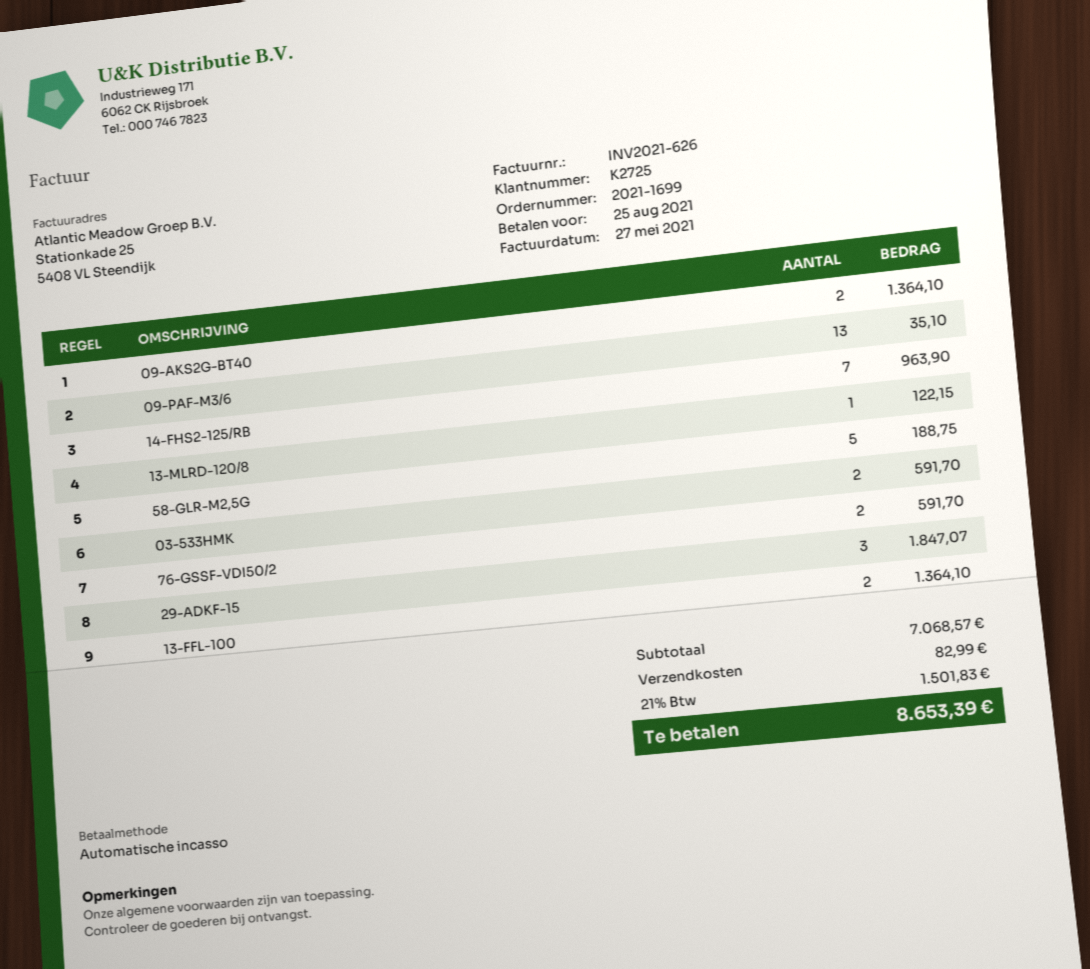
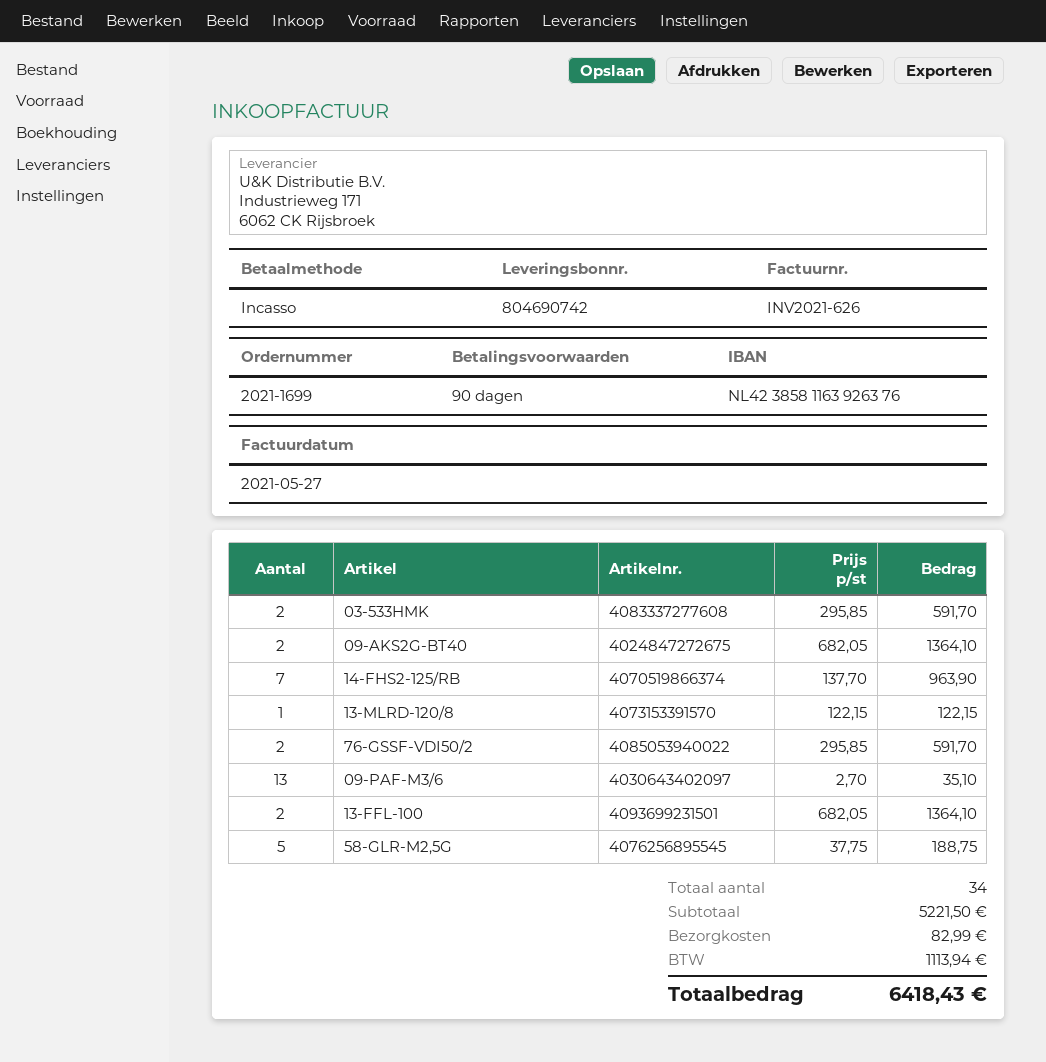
29-ADKF-15: 3 for 1847.07 -> none
subtotal: 7068.57 -> 5221.50
tax: 1501.83 -> 1113.94
total: 8653.39 -> 6418.43

